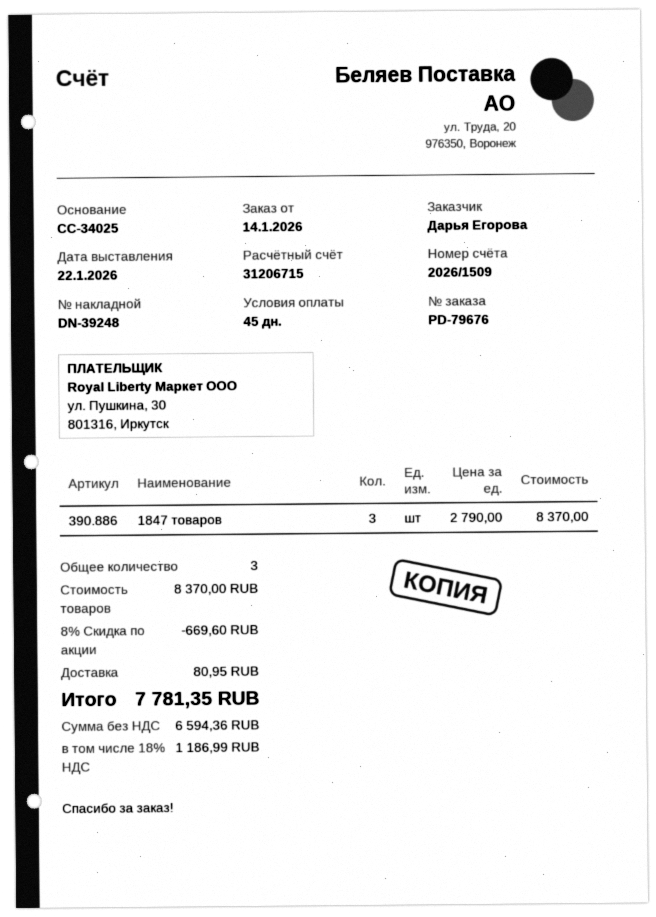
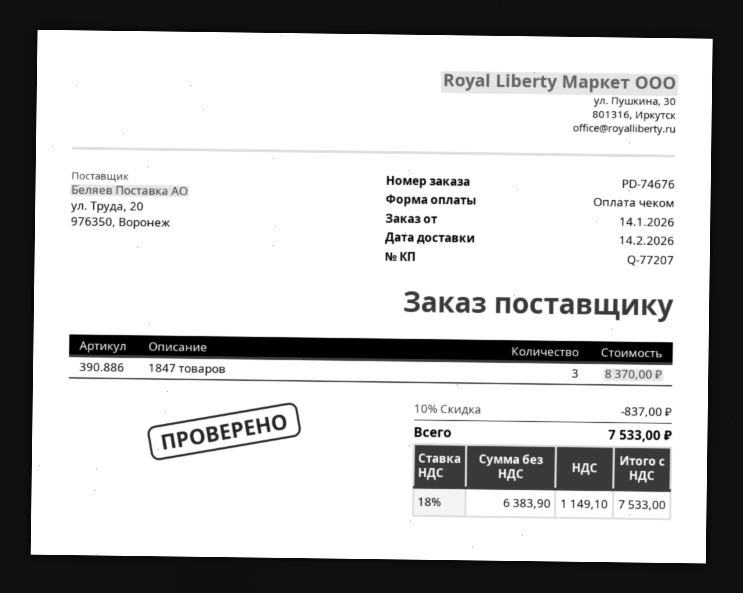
order number: PD-79676 -> PD-74676
discount: 8% = 669.60 -> 10% = 837.00
shipping: 80.95 -> none
net: 6594.36 -> 6383.90
tax: 18% = 1186.99 -> 18% = 1149.10
total: 7781.35 -> 7533.00

